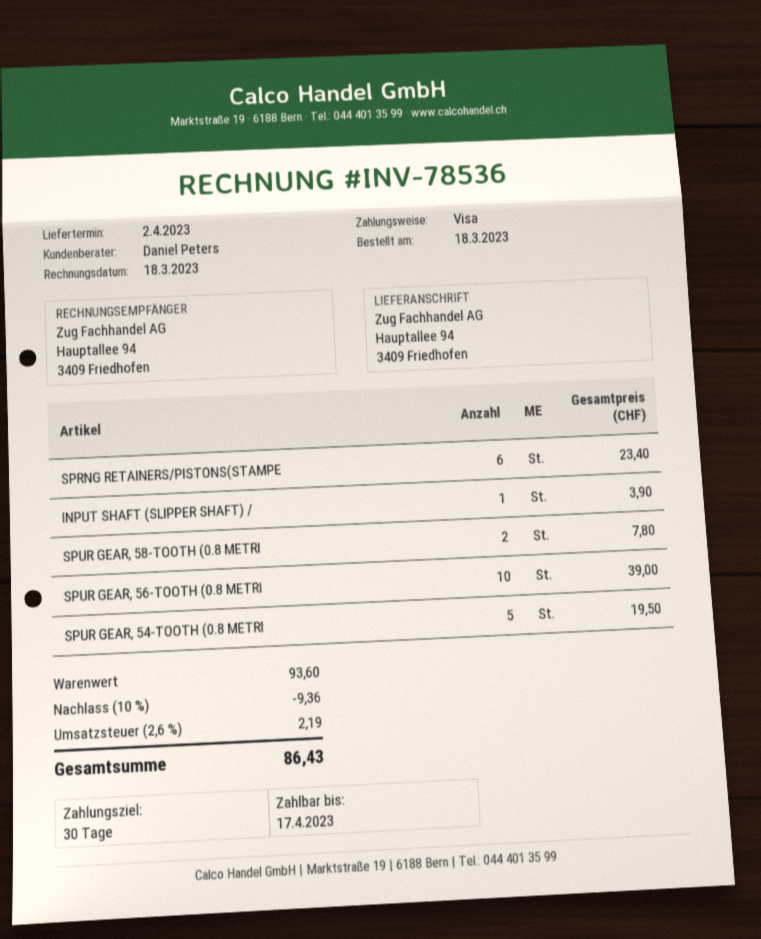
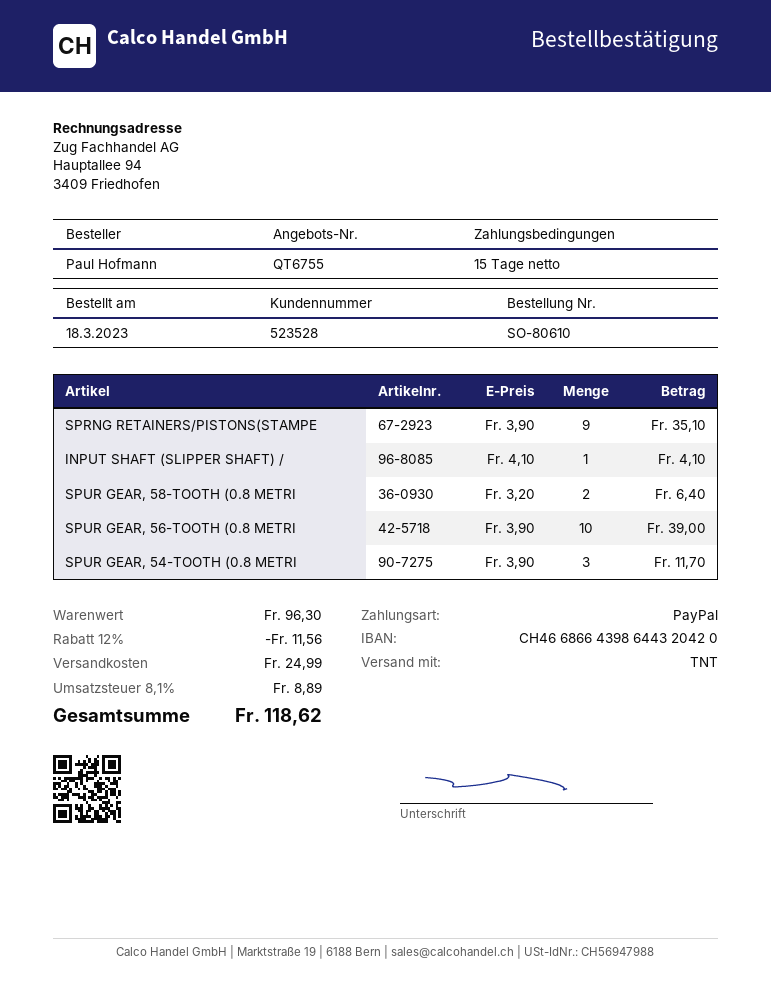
payment terms: 30 days -> 15 days
payment method: Visa -> PayPal
SPRNG RETAINERS/PISTONS(STAMPE: 6 for 23.40 -> 9 for 35.10
INPUT SHAFT (SLIPPER SHAFT) /: 1 for 3.90 -> 1 for 4.10
SPUR GEAR, 58-TOOTH (0.8 METRI: 2 for 7.80 -> 2 for 6.40
SPUR GEAR, 54-TOOTH (0.8 METRI: 5 for 19.50 -> 3 for 11.70
subtotal: 93.60 -> 96.30
discount: 10% = 9.36 -> 12% = 11.56
shipping: none -> 24.99
tax: 2.6% = 2.19 -> 8.1% = 8.89
total: 86.43 -> 118.62

